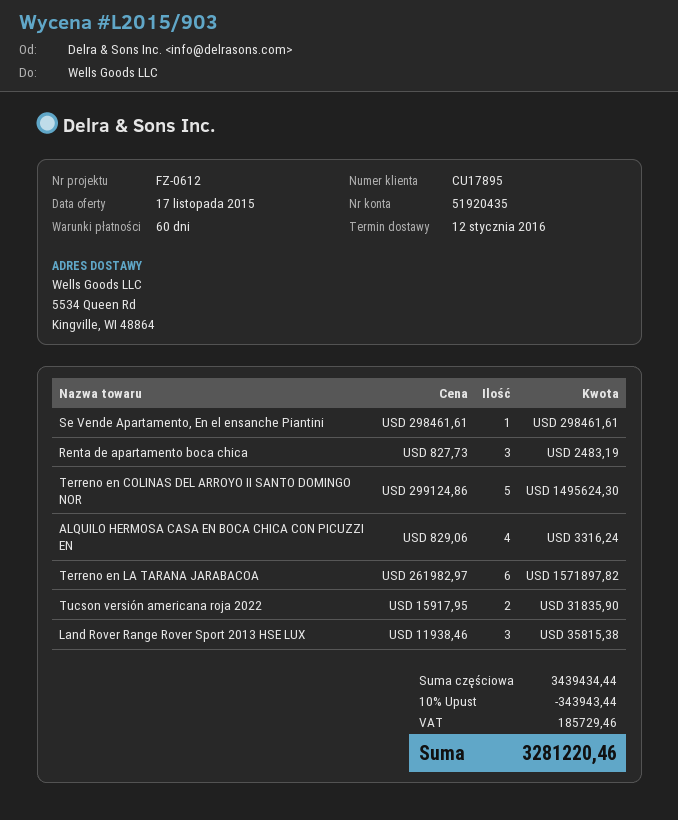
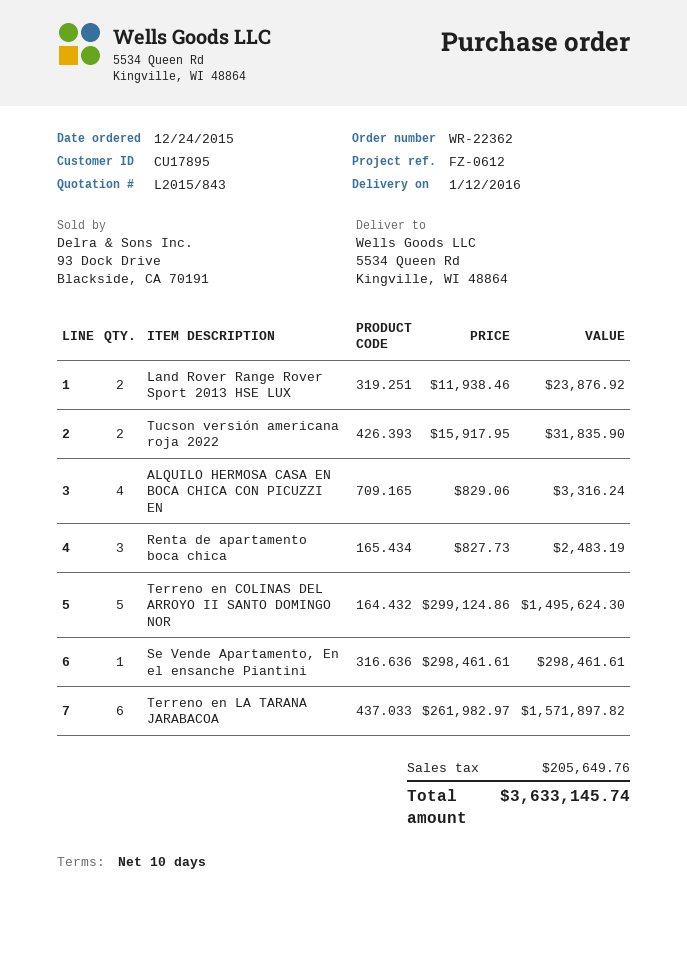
quote number: L2015/903 -> L2015/843
payment terms: 60 days -> 10 days
Land Rover Range Rover Sport 2013 HSE LUX: 3 x 11938.46 = 35815.38 -> 2 x 11938.46 = 23876.92
discount: 10% = 343943.44 -> none
tax: 185729.46 -> 205649.76
total: 3281220.46 -> 3633145.74

